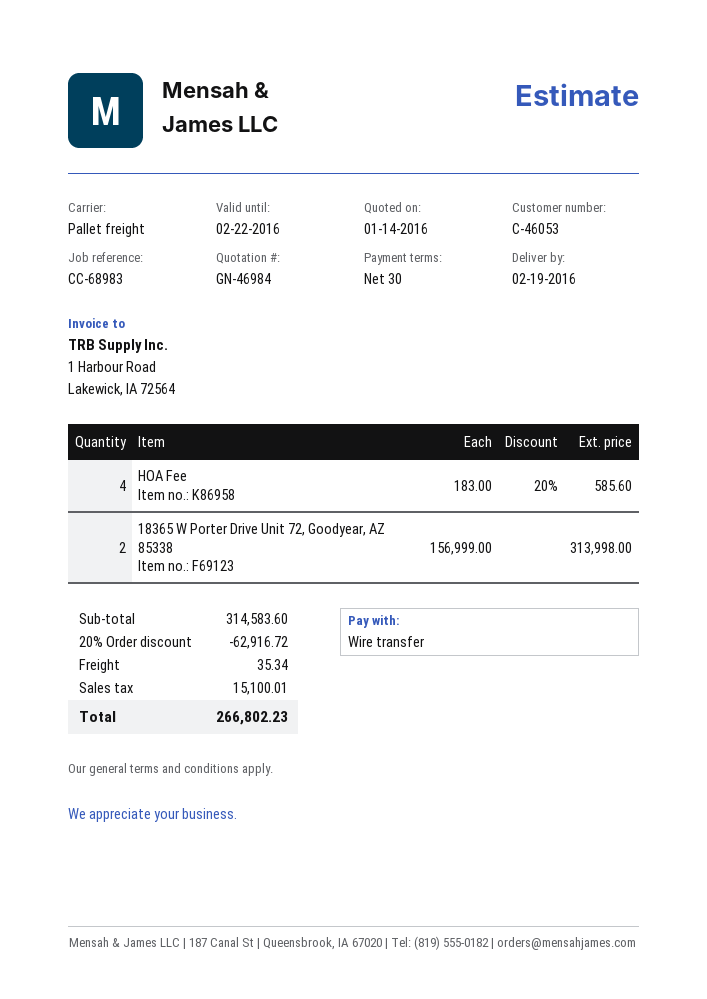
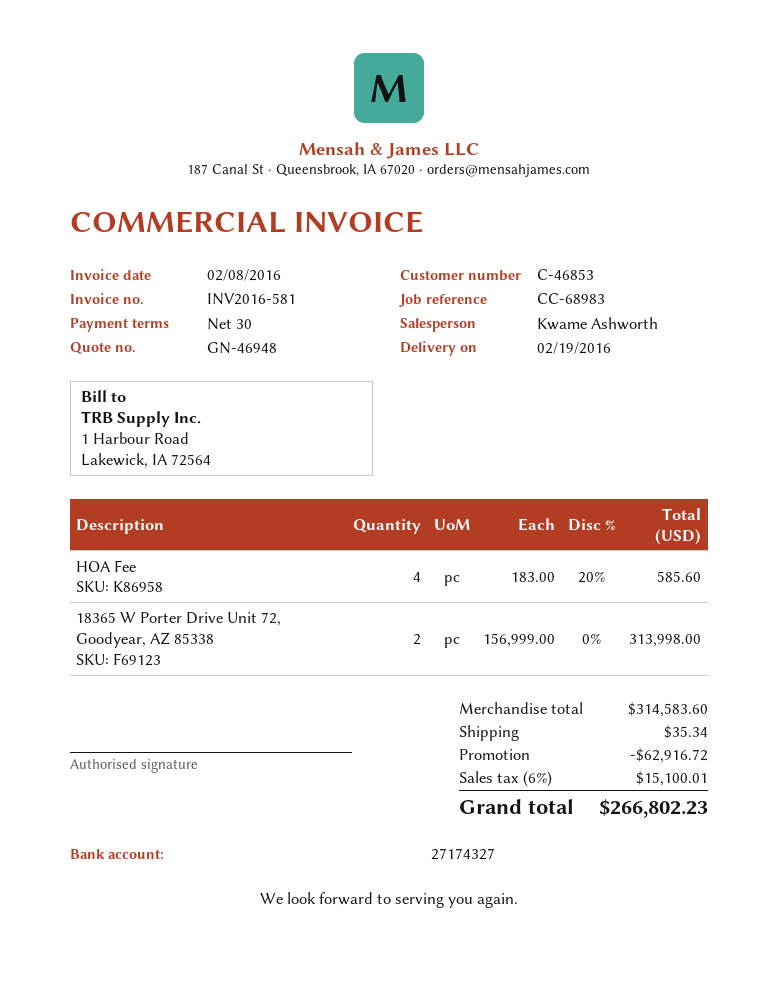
quote number: GN-46984 -> GN-46948
customer number: C-46053 -> C-46853

